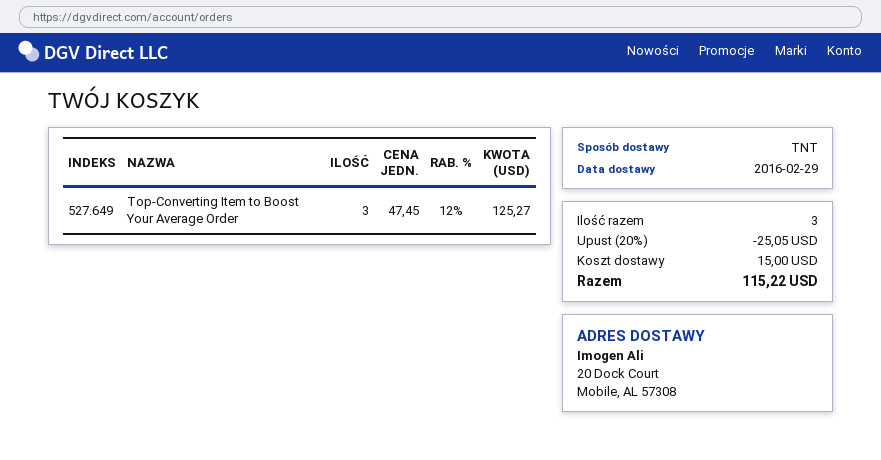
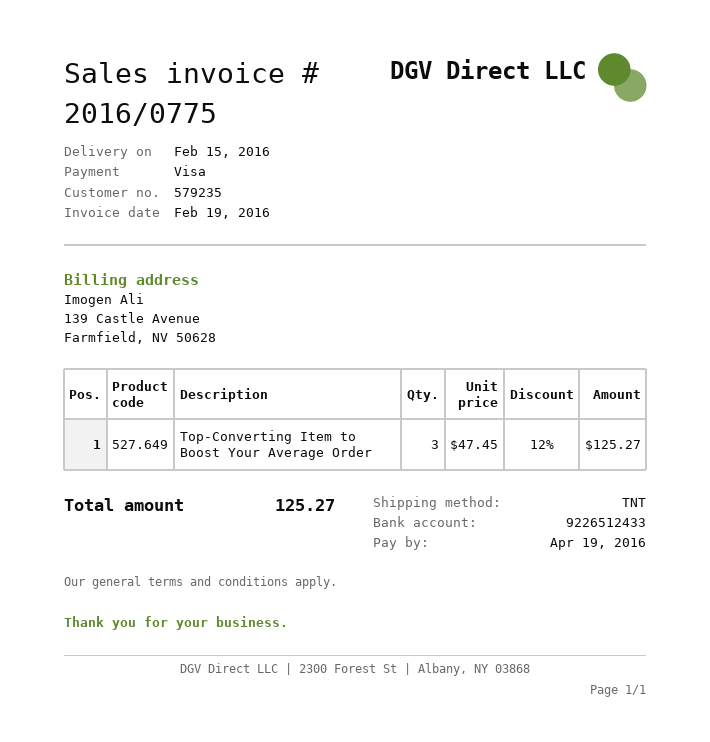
delivery date: 2016-02-29 -> 2016-02-15
discount: 20% = 25.05 -> none
shipping: 15.00 -> none
total: 115.22 -> 125.27

